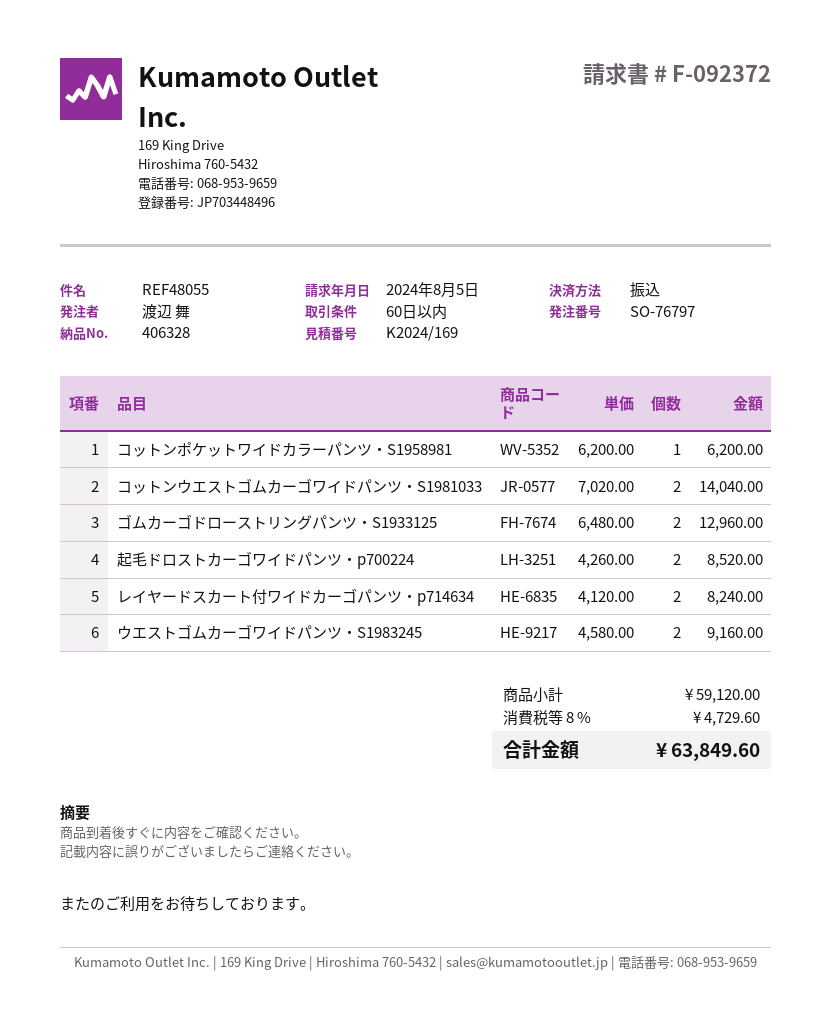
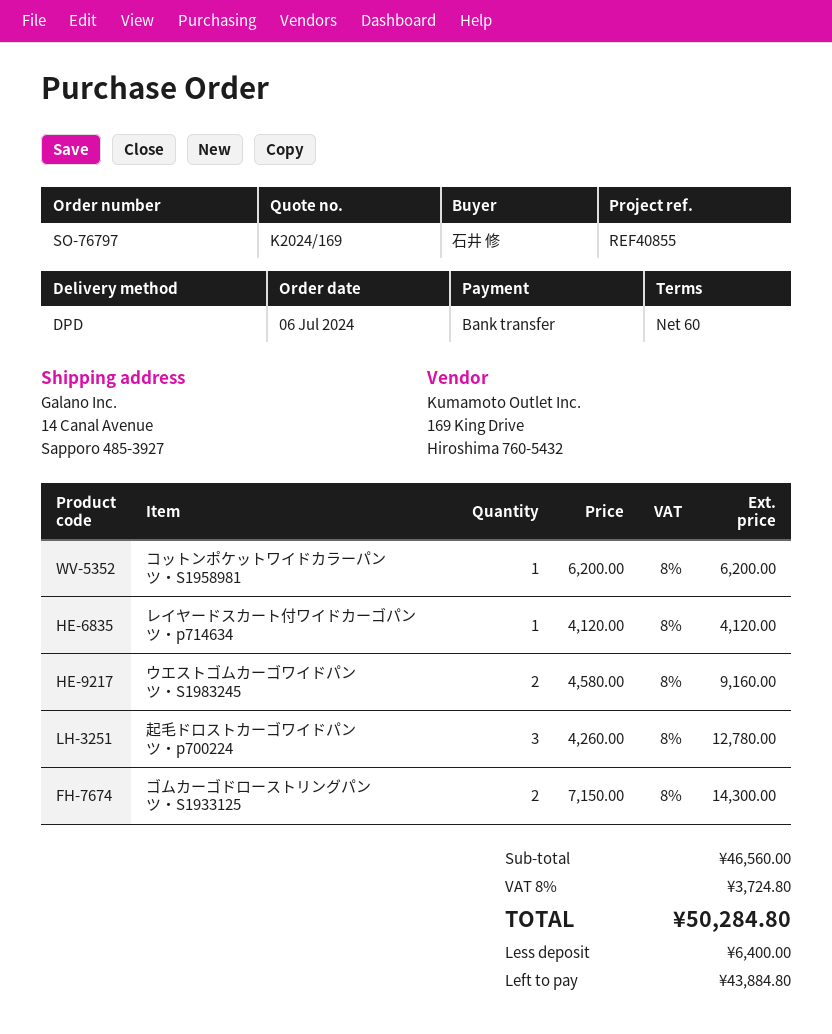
reference: REF48055 -> REF40855
ordered by: 渡辺 舞 -> 石井 修
コットンウエストゴムカーゴワイドパンツ・S1981033: 2 x 7020.00 = 14040.00 -> none
ゴムカーゴドローストリングパンツ・S1933125: 2 x 6480.00 = 12960.00 -> 2 x 7150.00 = 14300.00
起毛ドロストカーゴワイドパンツ・p700224: 2 x 4260.00 = 8520.00 -> 3 x 4260.00 = 12780.00
レイヤードスカート付ワイドカーゴパンツ・p714634: 2 x 4120.00 = 8240.00 -> 1 x 4120.00 = 4120.00
subtotal: 59120.00 -> 46560.00
tax: 8% = 4729.60 -> 8% = 3724.80
total: 63849.60 -> 50284.80

